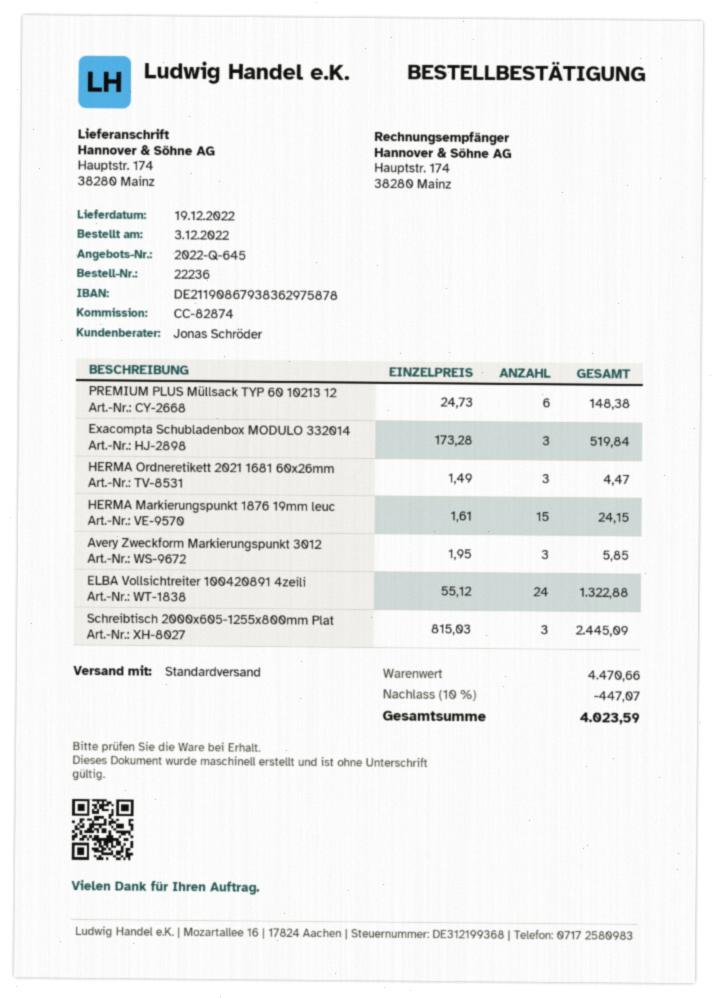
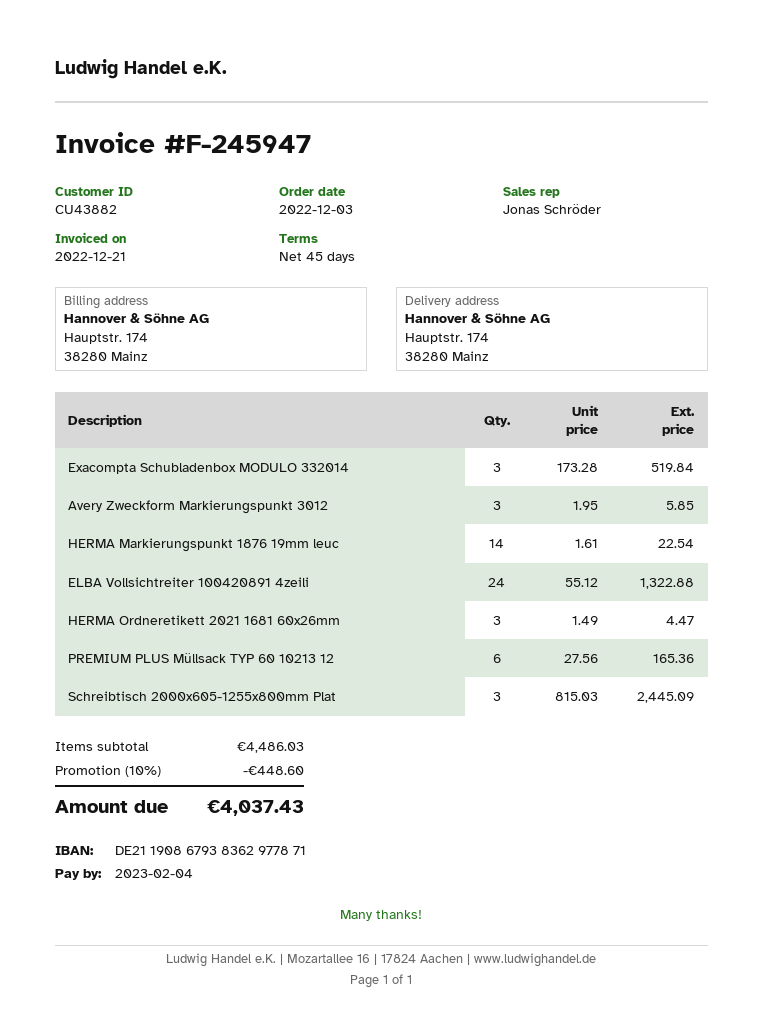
bank account: DE21190867938362975878 -> DE21190867938362977871
PREMIUM PLUS Müllsack TYP 60 10213 12: 6 x 24.73 = 148.38 -> 6 x 27.56 = 165.36
HERMA Markierungspunkt 1876 19mm leuc: 15 x 1.61 = 24.15 -> 14 x 1.61 = 22.54
subtotal: 4470.66 -> 4486.03
discount: 10% = 447.07 -> 10% = 448.60
total: 4023.59 -> 4037.43

